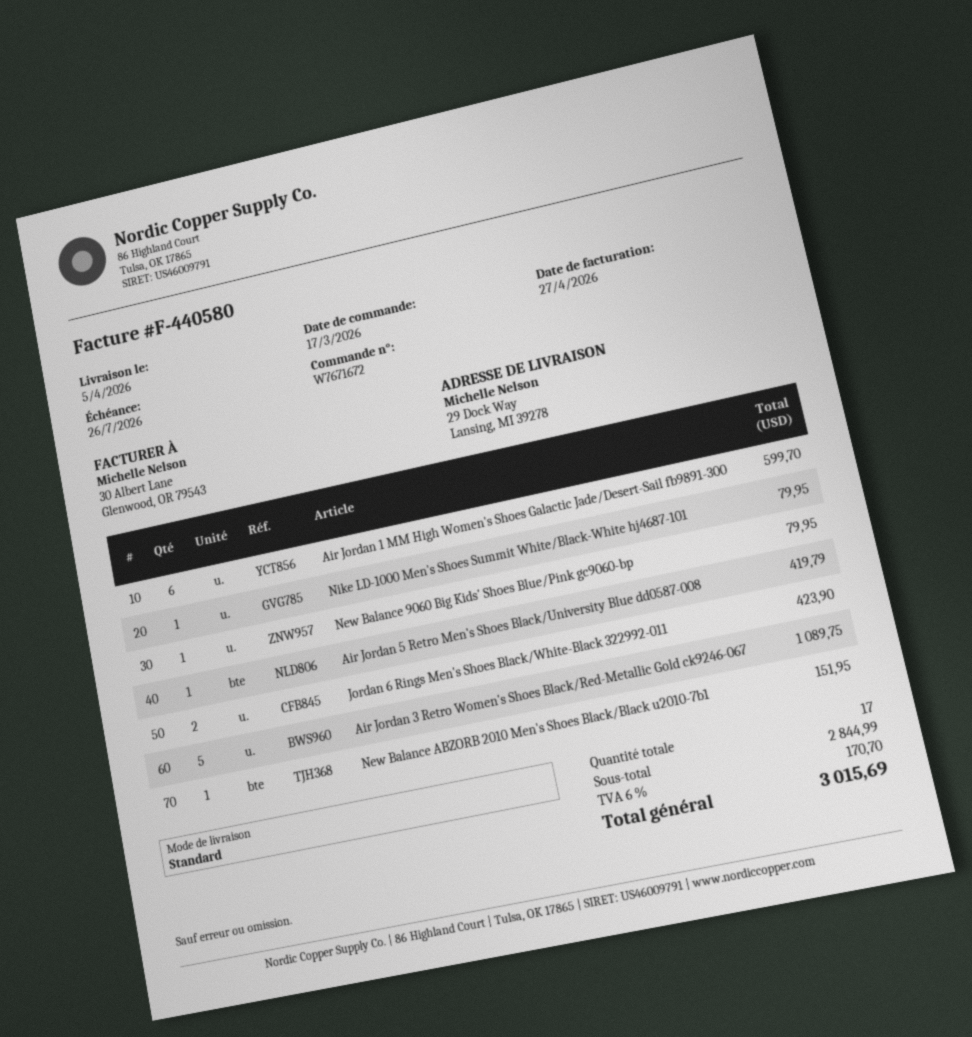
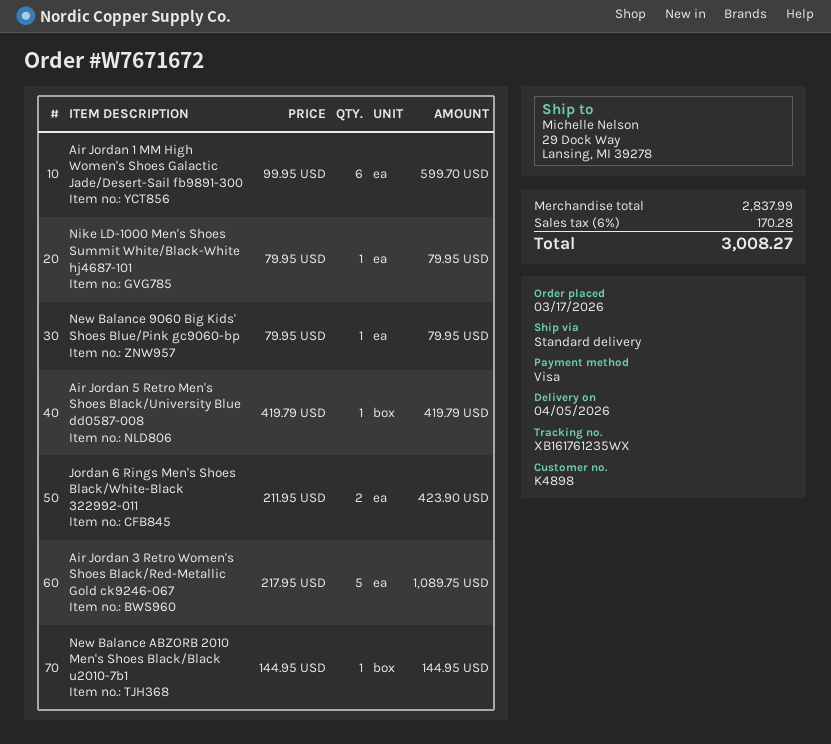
New Balance ABZORB 2010 Men's Shoes Black/Black u2010-7b1: 1 for 151.95 -> 1 for 144.95
subtotal: 2844.99 -> 2837.99
tax: 6% = 170.70 -> 6% = 170.28
total: 3015.69 -> 3008.27

